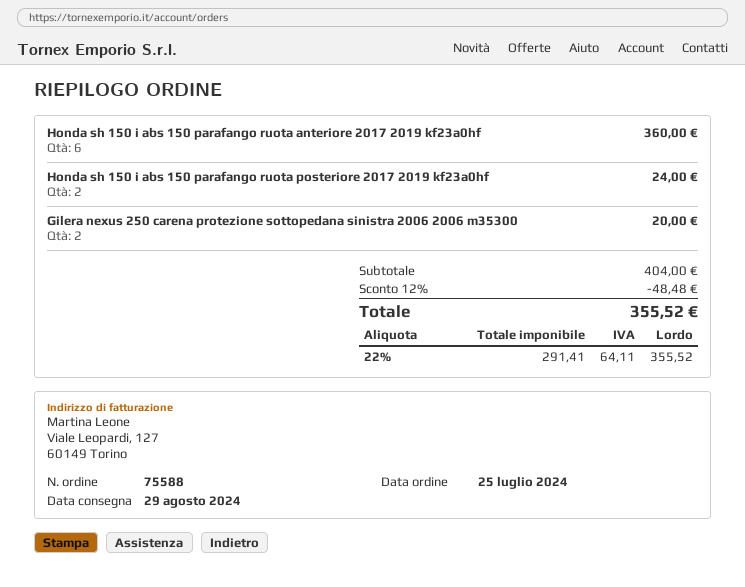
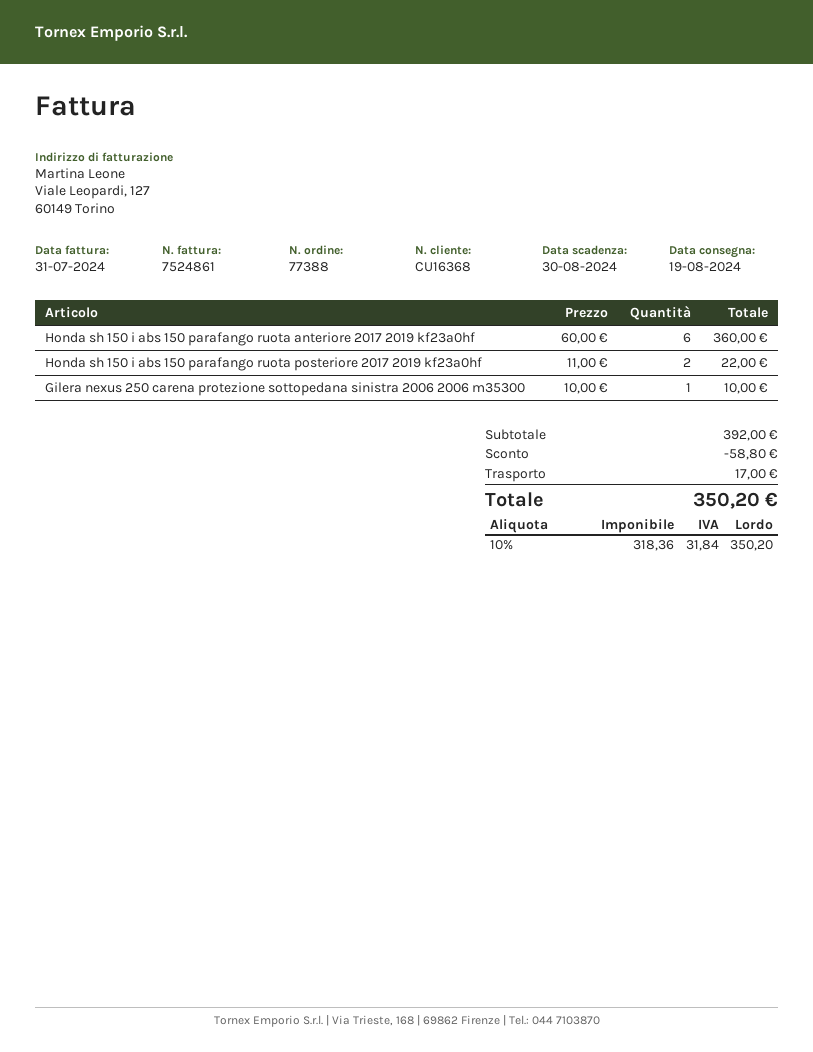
order number: 75588 -> 77388
delivery date: 2024-08-29 -> 2024-08-19
Honda sh 150 i abs 150 parafango ruota posteriore 2017 2019 kf23a0hf: 2 for 24.00 -> 2 for 22.00
Gilera nexus 250 carena protezione sottopedana sinistra 2006 2006 m35300: 2 for 20.00 -> 1 for 10.00
subtotal: 404.00 -> 392.00
discount: 48.48 -> 58.80
shipping: none -> 17.00
net: 291.41 -> 318.36
tax: 22% = 64.11 -> 10% = 31.84
total: 355.52 -> 350.20

